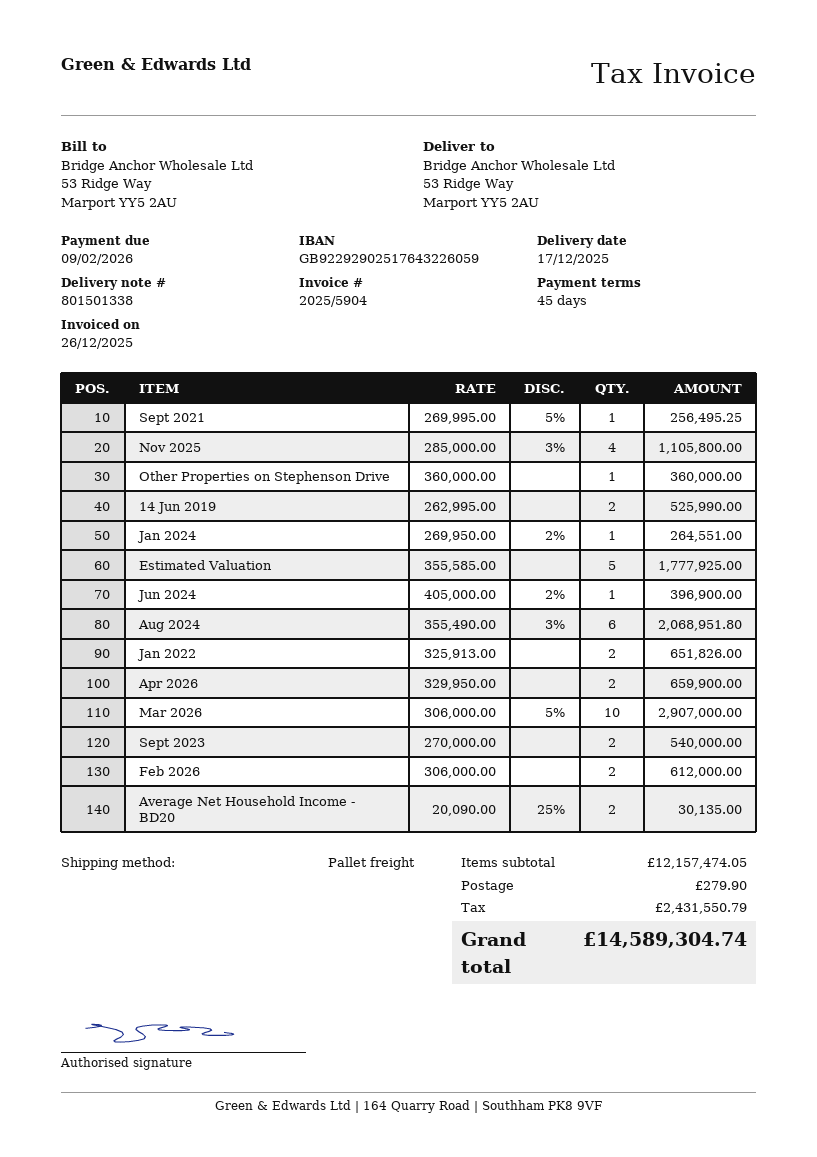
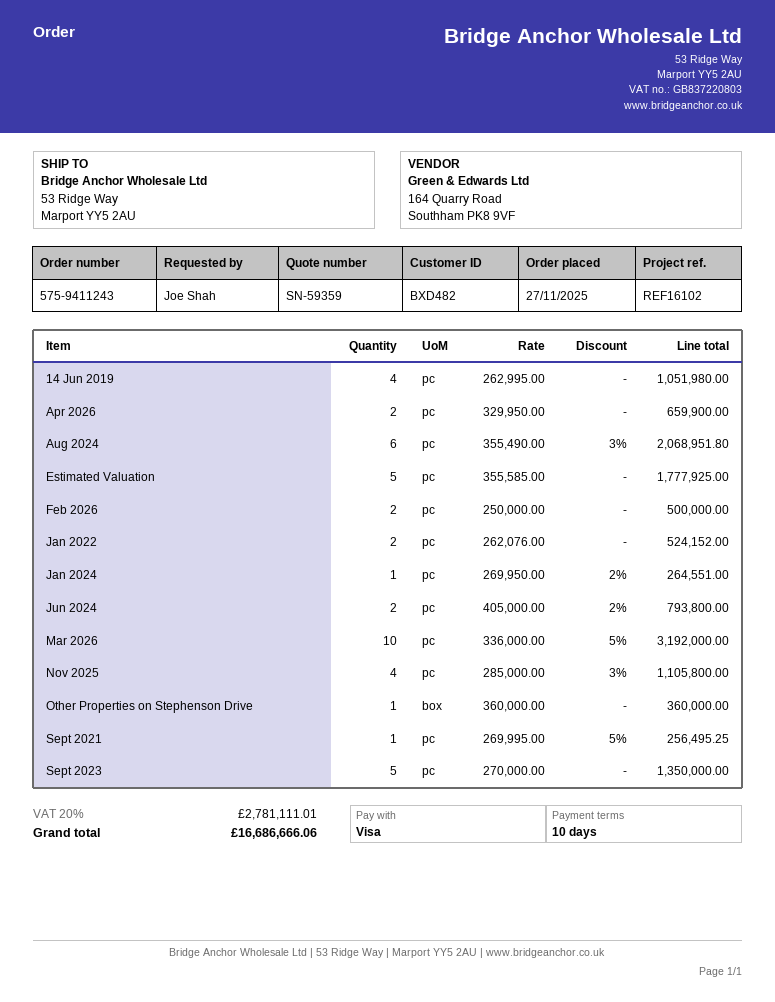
payment terms: 45 days -> 10 days
14 Jun 2019: 2 x 262995.00 = 525990.00 -> 4 x 262995.00 = 1051980.00
Jun 2024: 1 x 405000.00 - 2% = 396900.00 -> 2 x 405000.00 - 2% = 793800.00
Jan 2022: 2 x 325913.00 = 651826.00 -> 2 x 262076.00 = 524152.00
Mar 2026: 10 x 306000.00 - 5% = 2907000.00 -> 10 x 336000.00 - 5% = 3192000.00
Sept 2023: 2 x 270000.00 = 540000.00 -> 5 x 270000.00 = 1350000.00
Feb 2026: 2 x 306000.00 = 612000.00 -> 2 x 250000.00 = 500000.00
Average Net Household Income - BD20: 2 x 20090.00 - 25% = 30135.00 -> none
shipping: 279.90 -> none
tax: 2431550.79 -> 2781111.01
total: 14589304.74 -> 16686666.06

